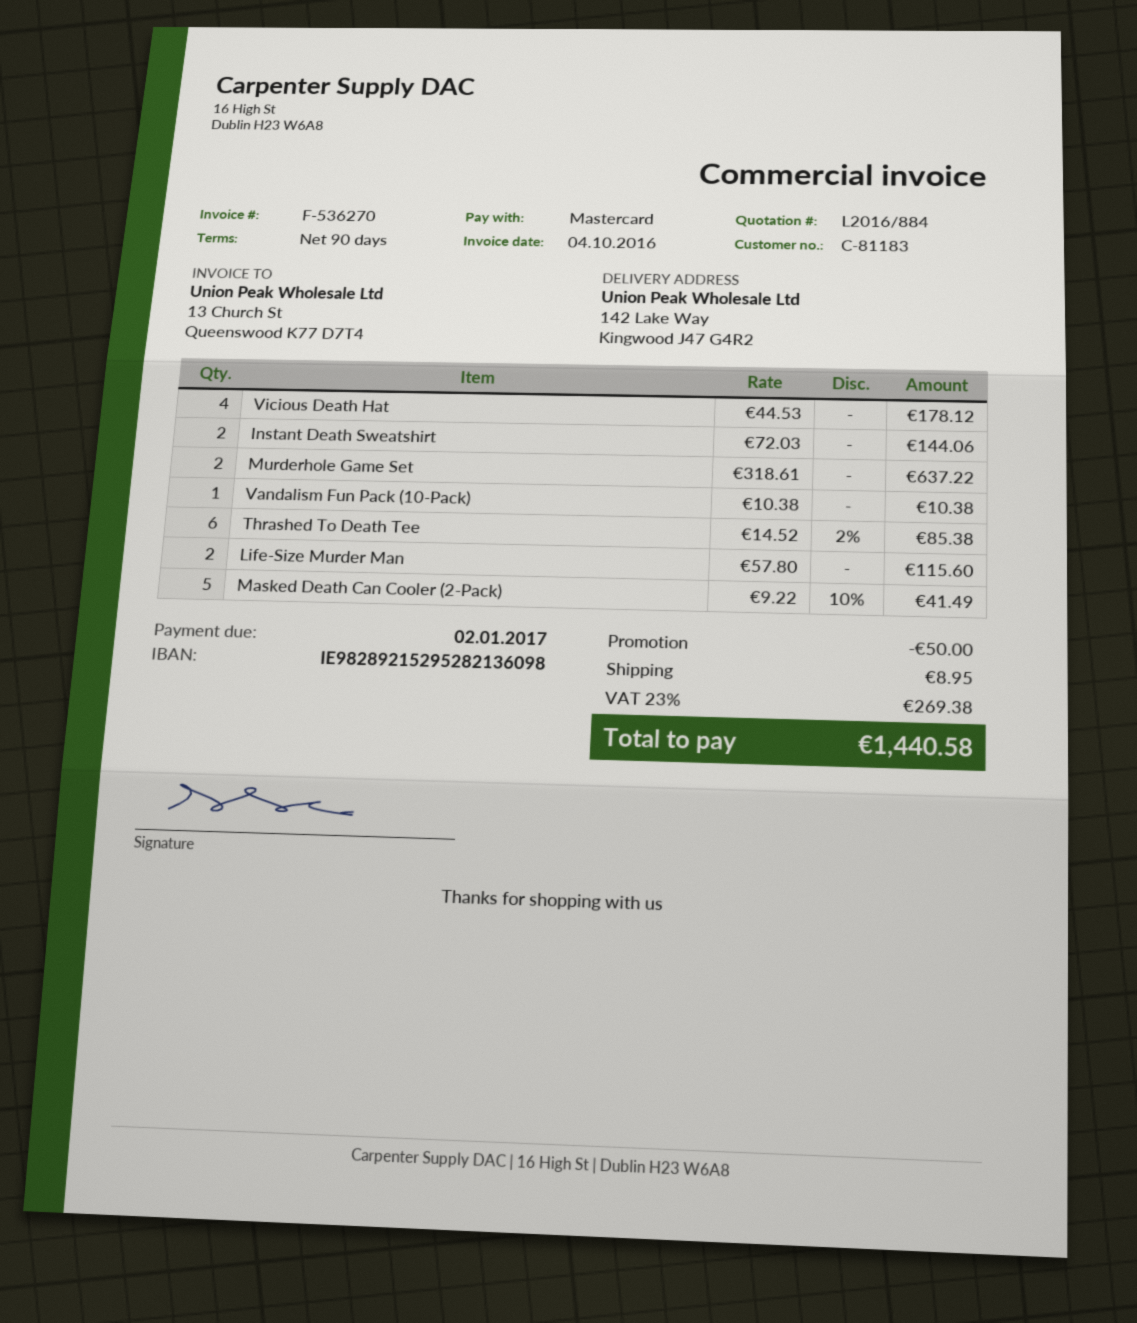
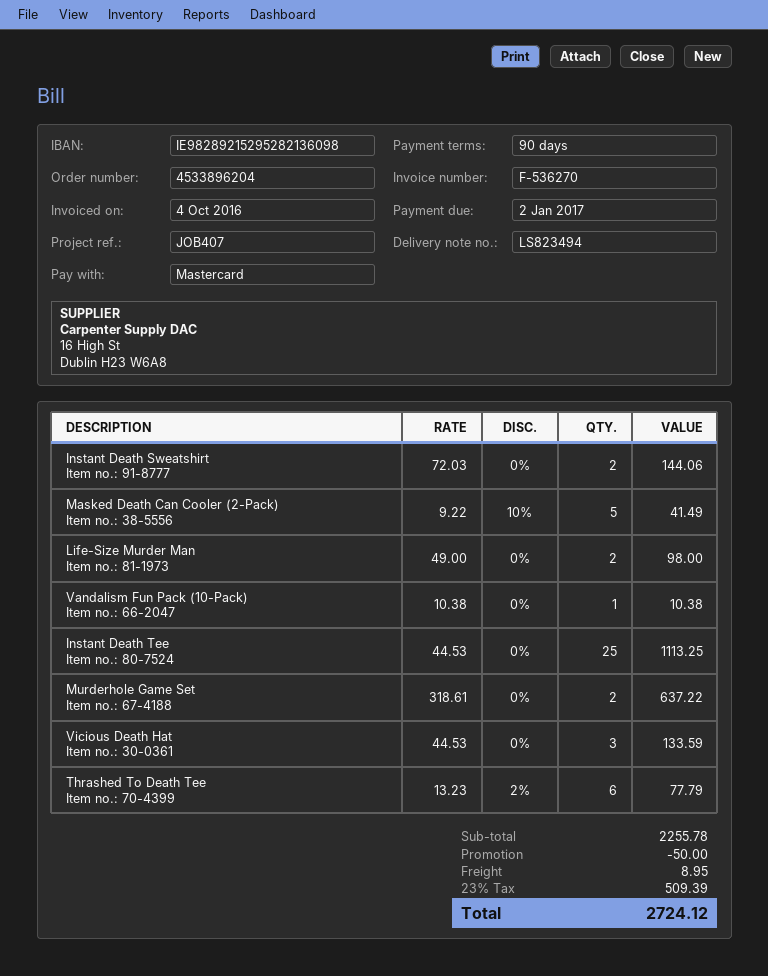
Vicious Death Hat: 4 x 44.53 = 178.12 -> 3 x 44.53 = 133.59
Thrashed To Death Tee: 6 x 14.52 - 2% = 85.38 -> 6 x 13.23 - 2% = 77.79
Life-Size Murder Man: 2 x 57.80 = 115.60 -> 2 x 49.00 = 98.00
Instant Death Tee: none -> 25 x 44.53 = 1113.25
tax: 23% = 269.38 -> 23% = 509.39
total: 1440.58 -> 2724.12

